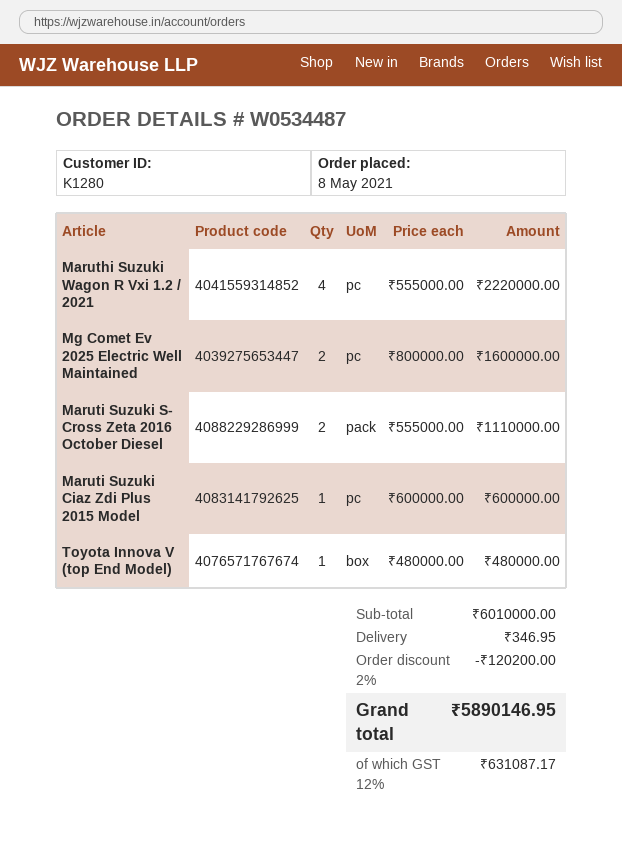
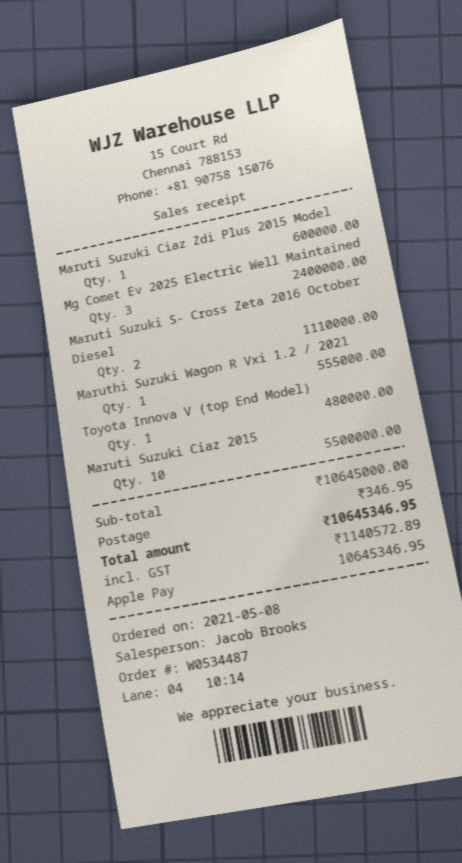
Maruthi Suzuki Wagon R Vxi 1.2 / 2021: 4 for 2220000.00 -> 1 for 555000.00
Mg Comet Ev 2025 Electric Well Maintained: 2 for 1600000.00 -> 3 for 2400000.00
Maruti Suzuki Ciaz 2015: none -> 10 for 5500000.00
subtotal: 6010000.00 -> 10645000.00
discount: 2% = 120200.00 -> none
tax: 631087.17 -> 1140572.89
total: 5890146.95 -> 10645346.95

